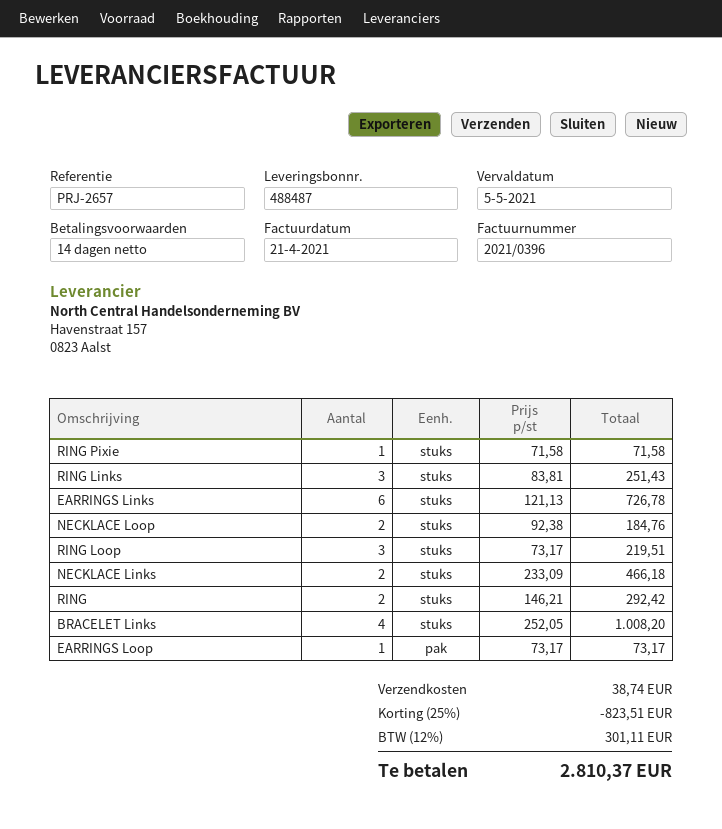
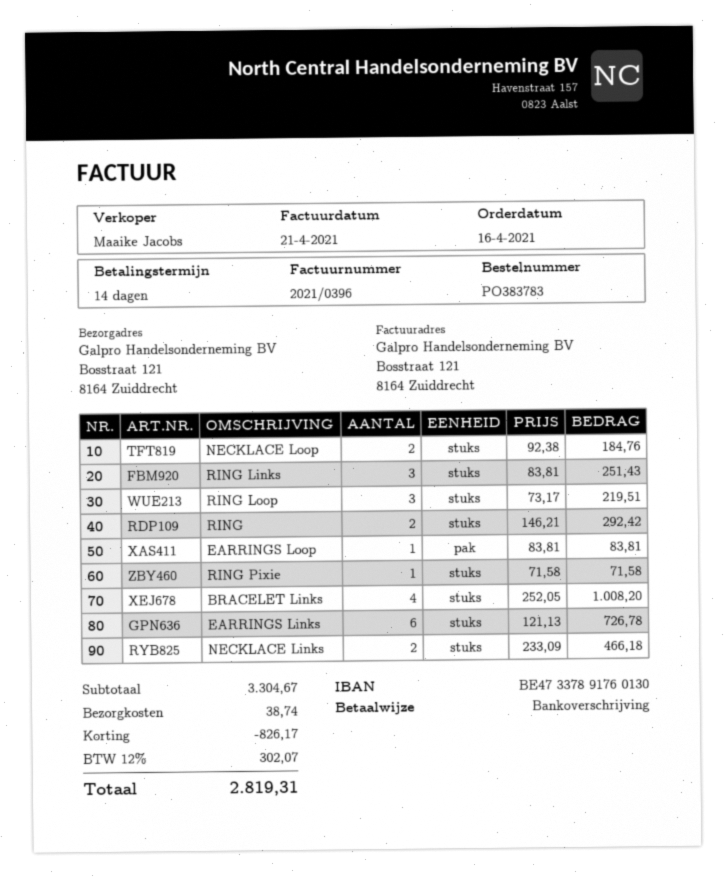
EARRINGS Loop: 1 x 73.17 = 73.17 -> 1 x 83.81 = 83.81
discount: 823.51 -> 826.17
tax: 12% = 301.11 -> 12% = 302.07
total: 2810.37 -> 2819.31

